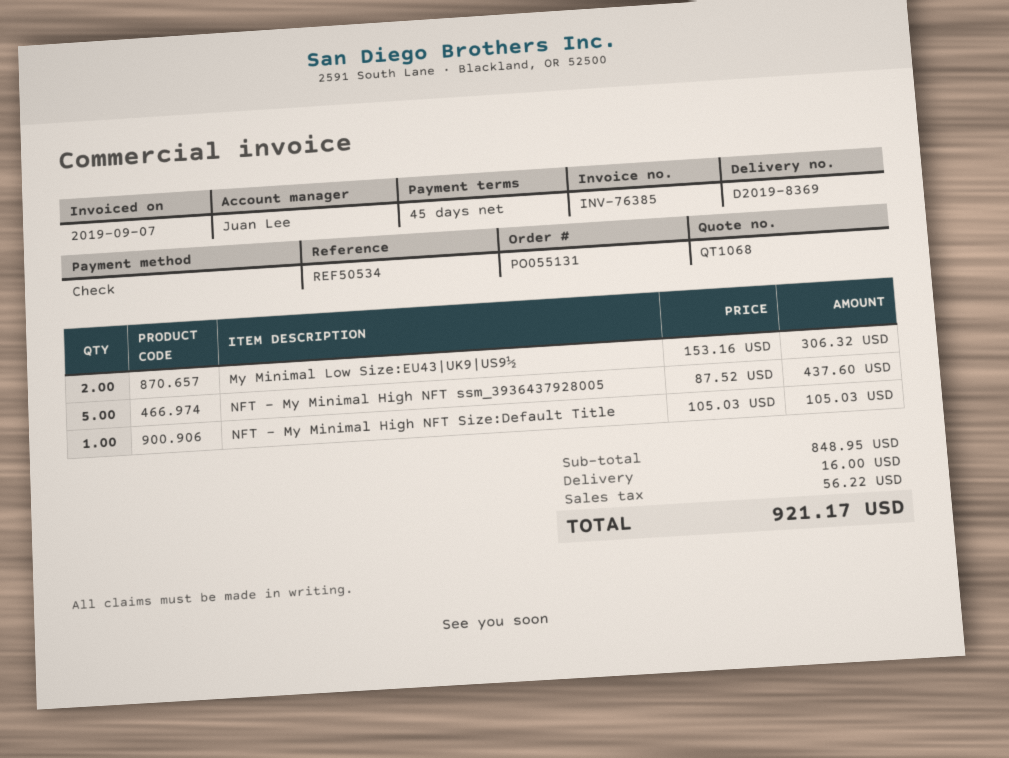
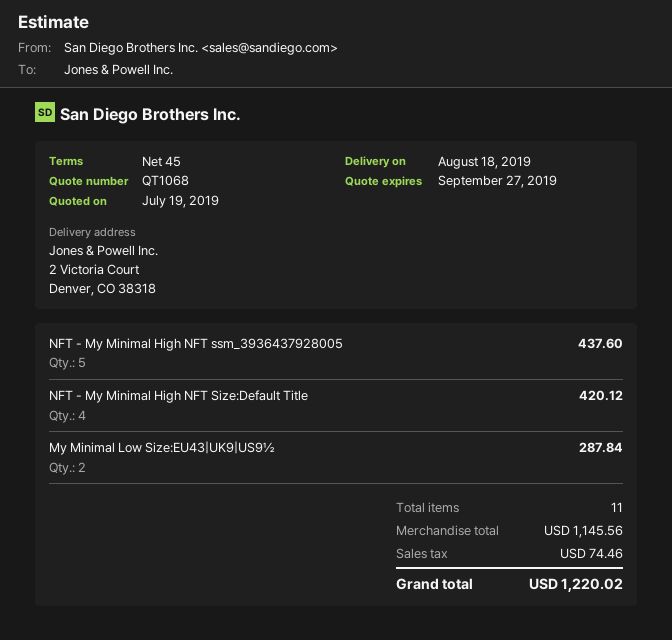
My Minimal Low Size:EU43|UK9|US9½: 2 for 306.32 -> 2 for 287.84
NFT - My Minimal High NFT Size:Default Title: 1 for 105.03 -> 4 for 420.12
subtotal: 848.95 -> 1145.56
shipping: 16.00 -> none
tax: 56.22 -> 74.46
total: 921.17 -> 1220.02

